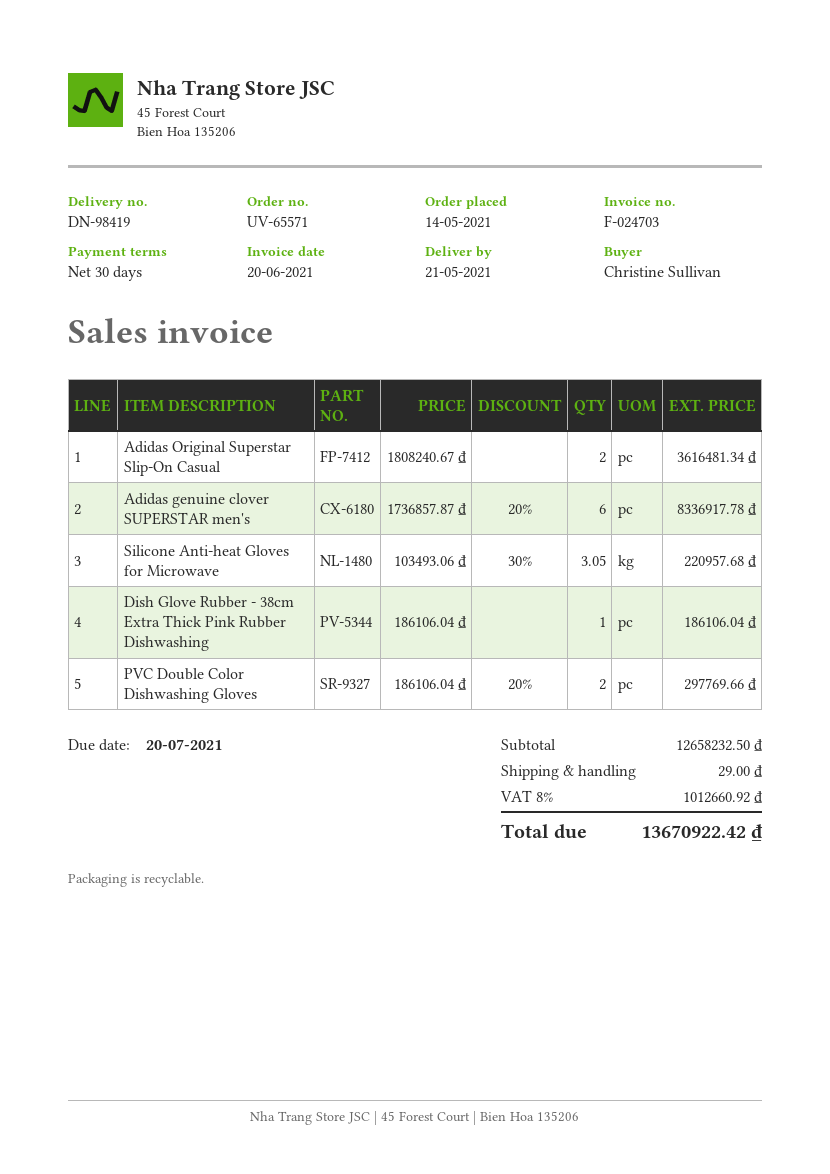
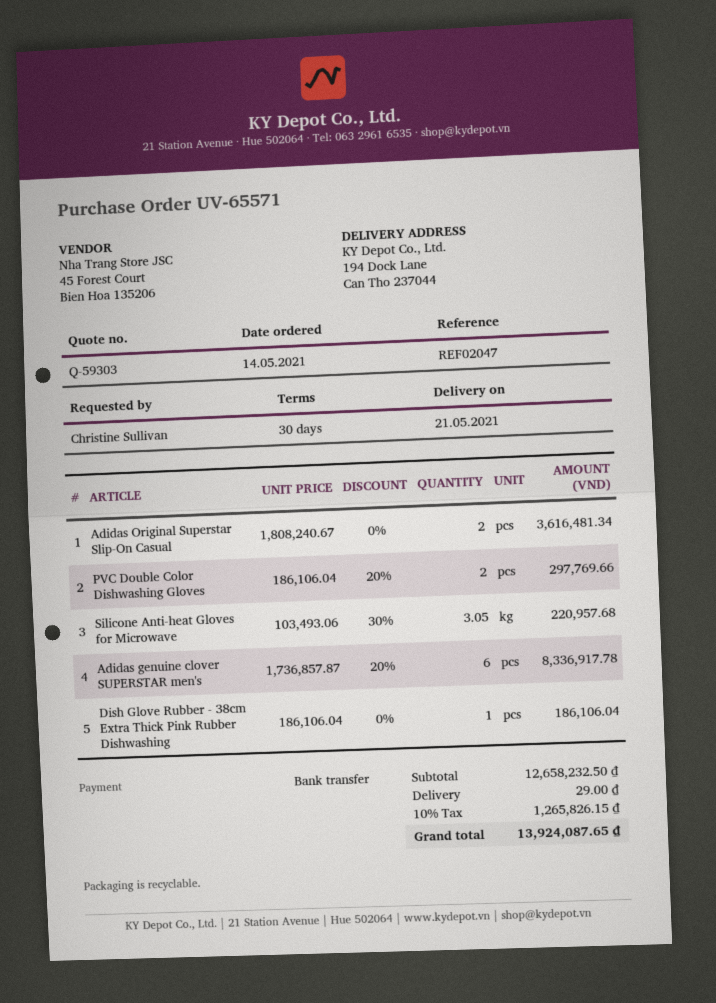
tax: 8% = 1012660.92 -> 10% = 1265826.15
total: 13670922.42 -> 13924087.65

